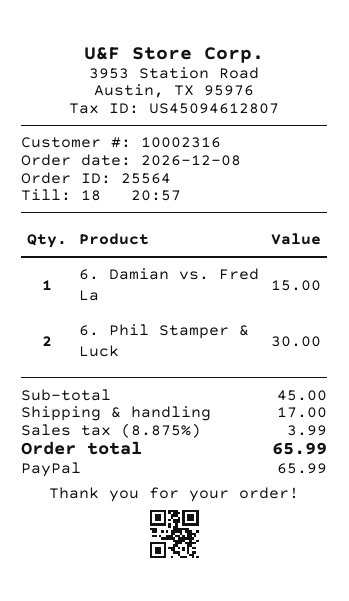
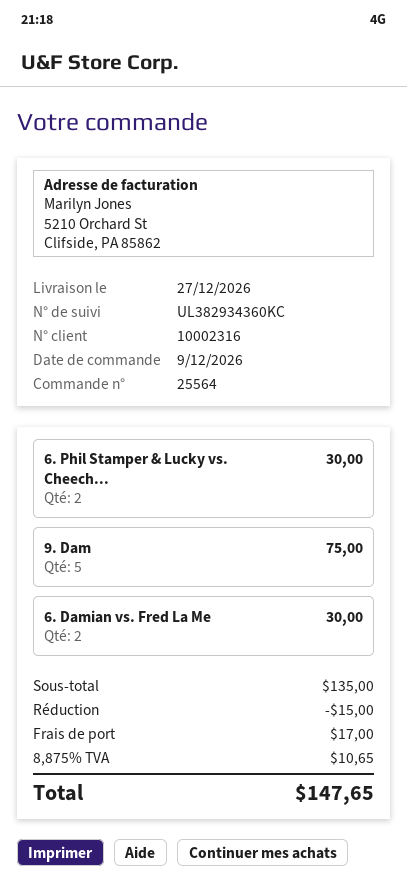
order date: 2026-12-08 -> 2026-12-09
6. Damian vs. Fred La: 1 for 15.00 -> 2 for 30.00
9. Dam: none -> 5 for 75.00
subtotal: 45.00 -> 135.00
discount: none -> 15.00
tax: 8.875% = 3.99 -> 8.875% = 10.65
total: 65.99 -> 147.65

